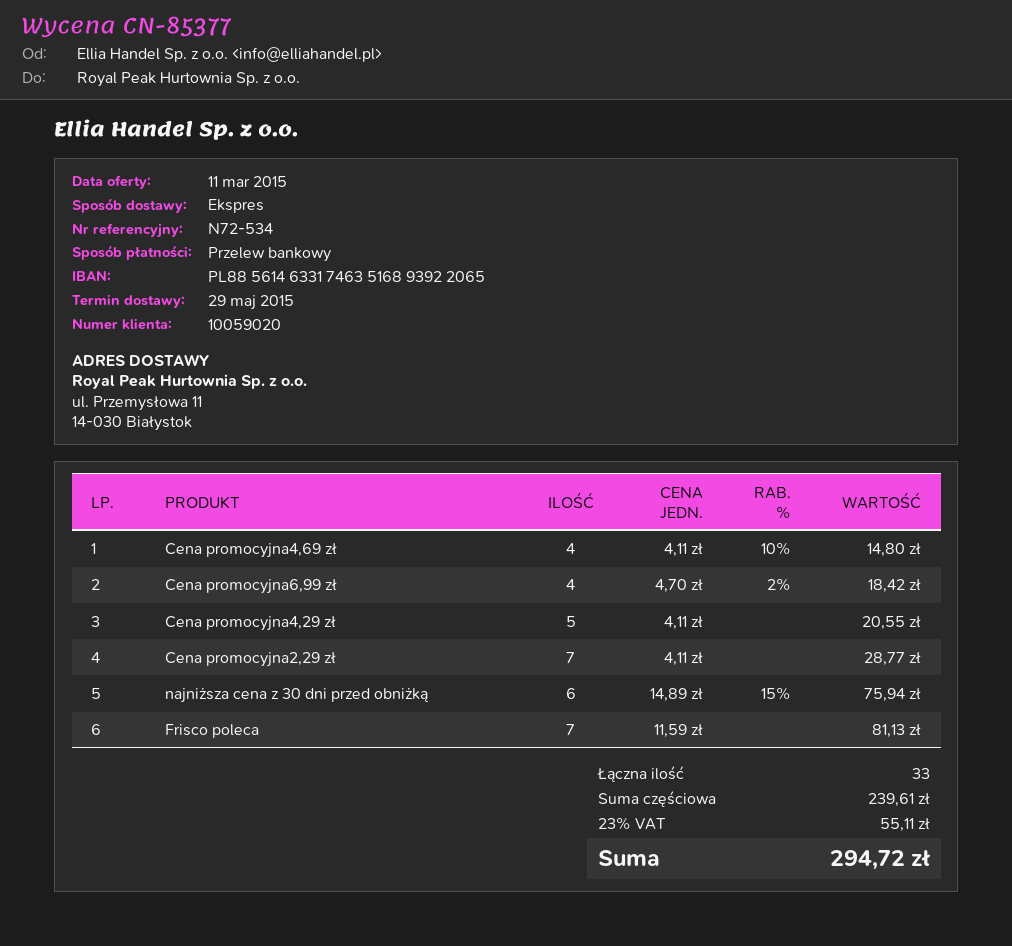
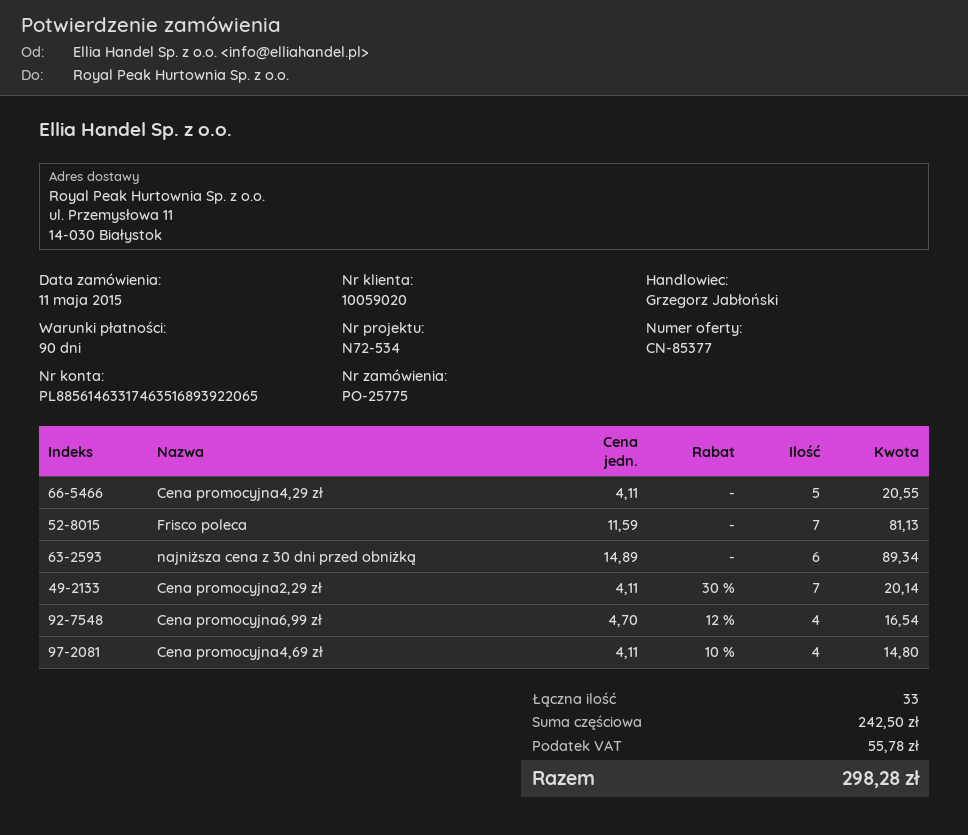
Cena promocyjna6,99 zł: 4 x 4.70 - 2% = 18.42 -> 4 x 4.70 - 12% = 16.54
Cena promocyjna2,29 zł: 7 x 4.11 = 28.77 -> 7 x 4.11 - 30% = 20.14
najniższa cena z 30 dni przed obniżką: 6 x 14.89 - 15% = 75.94 -> 6 x 14.89 = 89.34
subtotal: 239.61 -> 242.50
tax: 55.11 -> 55.78
total: 294.72 -> 298.28

